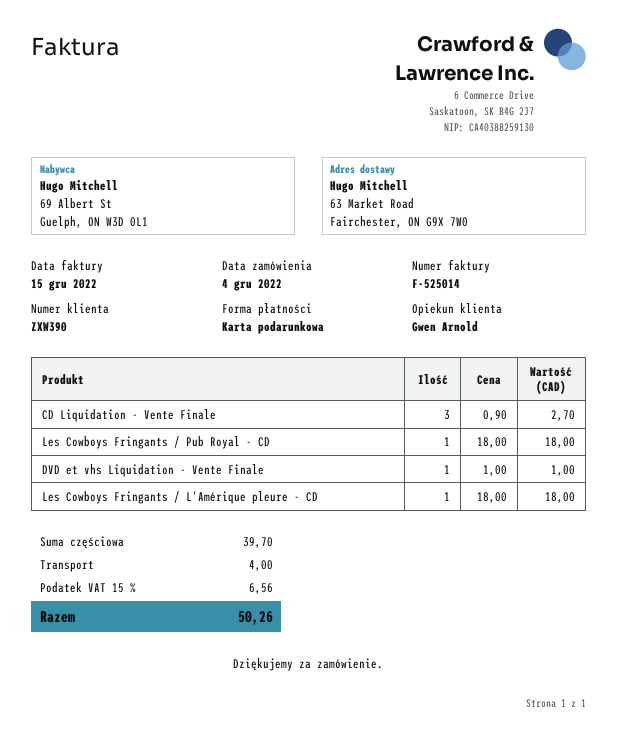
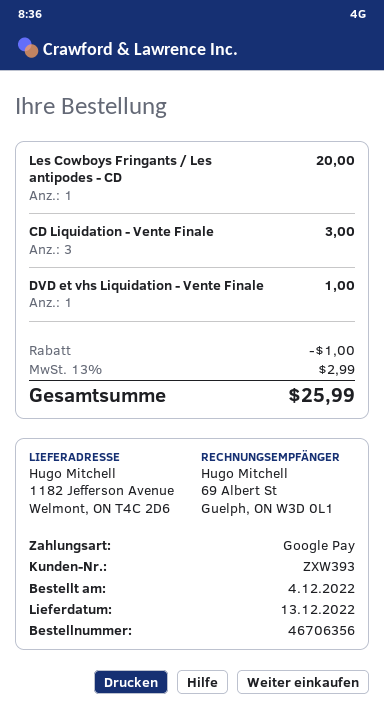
customer number: ZXW390 -> ZXW393
payment method: gift card -> Google Pay
ship to: 63 Market Road, Fairchester, ON G9X 7W0 -> 1182 Jefferson Avenue, Welmont, ON T4C 2D6
CD Liquidation - Vente Finale: 3 for 2.70 -> 3 for 3.00
Les Cowboys Fringants / Pub Royal - CD: 1 for 18.00 -> none
Les Cowboys Fringants / L'Amérique pleure - CD: 1 for 18.00 -> none
Les Cowboys Fringants / Les antipodes - CD: none -> 1 for 20.00
discount: none -> 1.00
shipping: 4.00 -> none
tax: 15% = 6.56 -> 13% = 2.99
total: 50.26 -> 25.99

